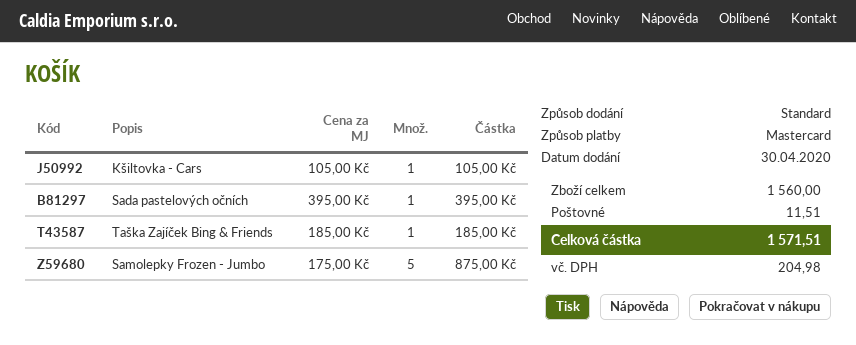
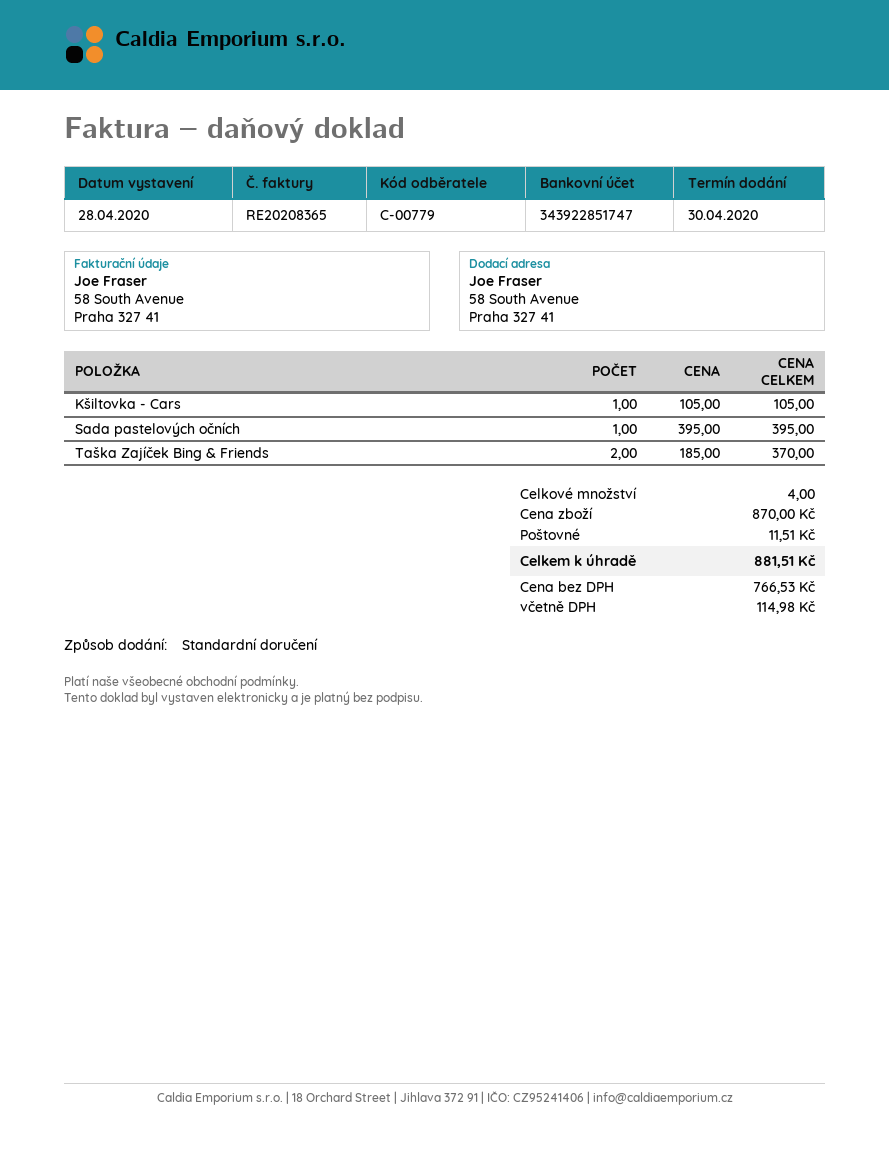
Taška Zajíček Bing & Friends: 1 x 185.00 = 185.00 -> 2 x 185.00 = 370.00
Samolepky Frozen - Jumbo: 5 x 175.00 = 875.00 -> none
subtotal: 1560.00 -> 870.00
tax: 204.98 -> 114.98
total: 1571.51 -> 881.51

